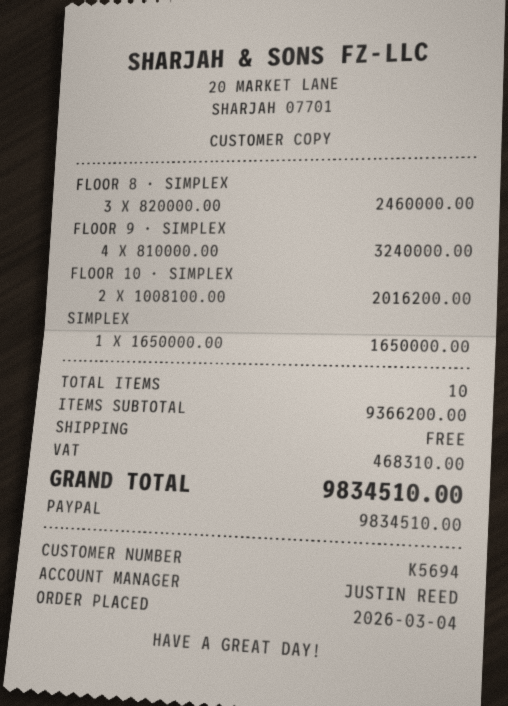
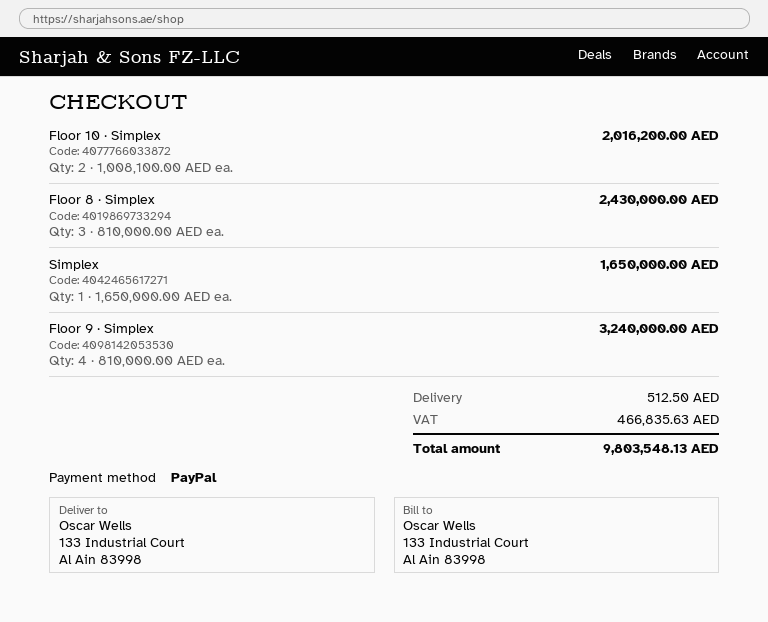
FLOOR 8 · SIMPLEX: 3 x 820000.00 = 2460000.00 -> 3 x 810000.00 = 2430000.00
shipping: 0.00 -> 512.50
tax: 468310.00 -> 466835.63
total: 9834510.00 -> 9803548.13

